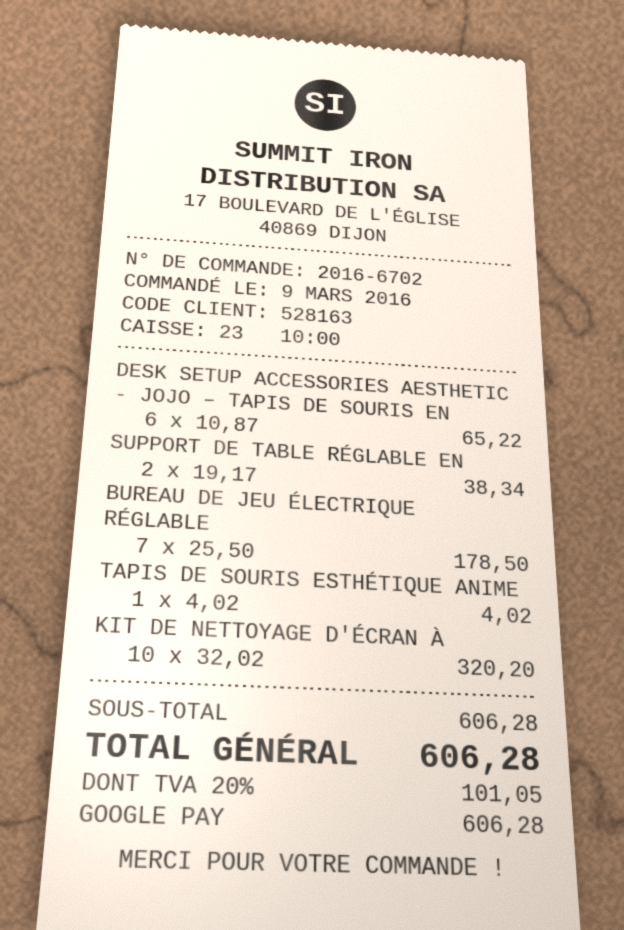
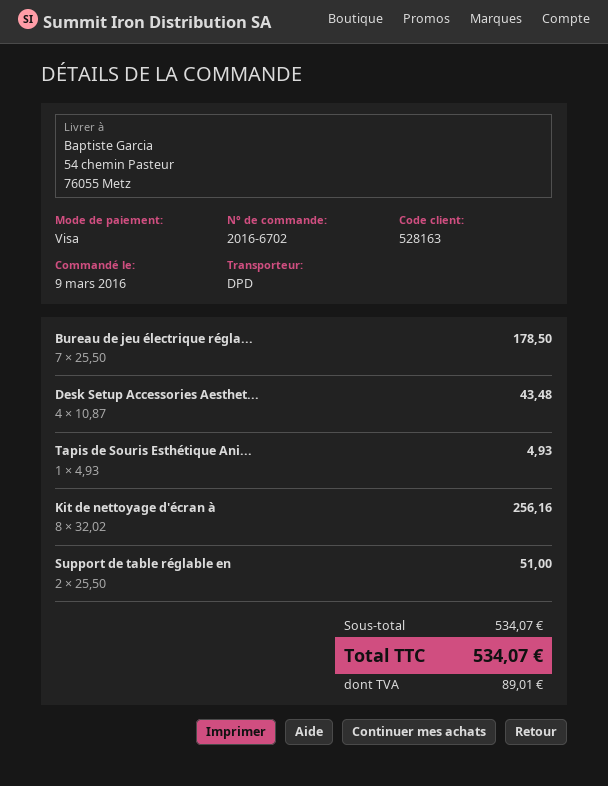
payment method: Google Pay -> Visa
DESK SETUP ACCESSORIES AESTHETIC - JOJO – TAPIS DE SOURIS EN: 6 x 10.87 = 65.22 -> 4 x 10.87 = 43.48
SUPPORT DE TABLE RÉGLABLE EN: 2 x 19.17 = 38.34 -> 2 x 25.50 = 51.00
TAPIS DE SOURIS ESTHÉTIQUE ANIME: 1 x 4.02 = 4.02 -> 1 x 4.93 = 4.93
KIT DE NETTOYAGE D'ÉCRAN À: 10 x 32.02 = 320.20 -> 8 x 32.02 = 256.16
subtotal: 606.28 -> 534.07
tax: 101.05 -> 89.01
total: 606.28 -> 534.07

